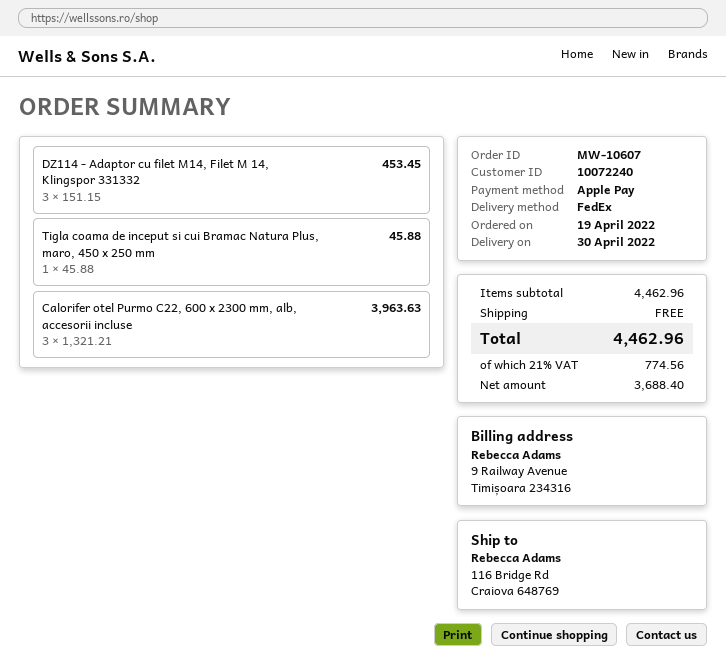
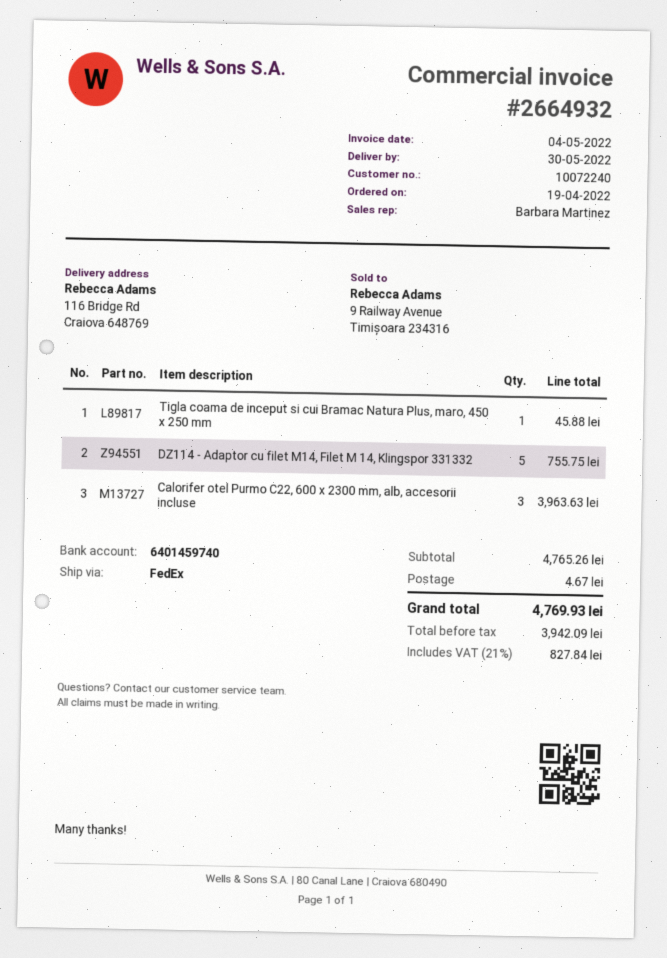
delivery date: 2022-04-30 -> 2022-05-30
DZ114 - Adaptor cu filet M14, Filet M 14, Klingspor 331332: 3 for 453.45 -> 5 for 755.75
subtotal: 4462.96 -> 4765.26
shipping: 0.00 -> 4.67
net: 3688.40 -> 3942.09
tax: 21% = 774.56 -> 21% = 827.84
total: 4462.96 -> 4769.93

